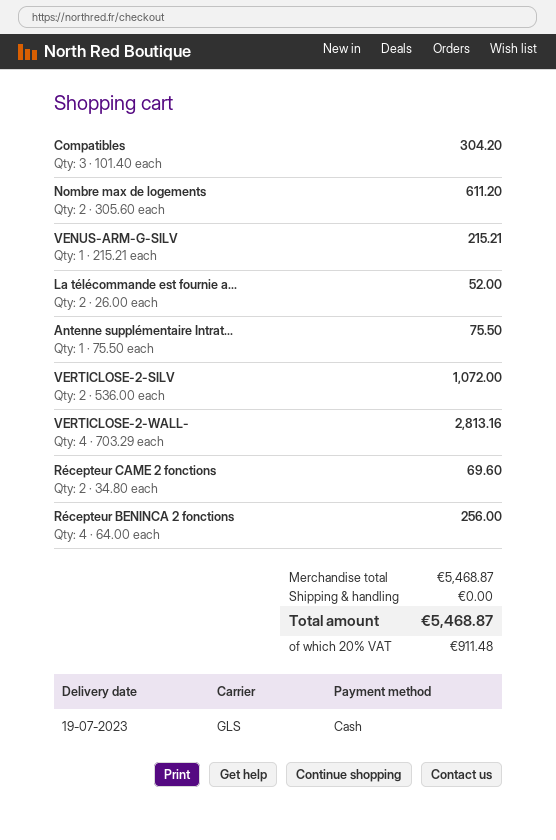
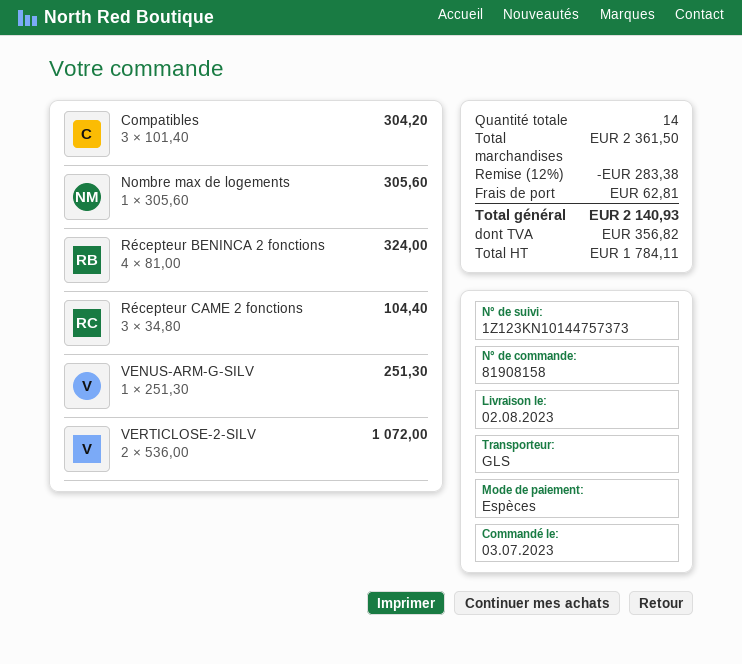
delivery date: 2023-07-19 -> 2023-08-02
Nombre max de logements: 2 x 305.60 = 611.20 -> 1 x 305.60 = 305.60
VENUS-ARM-G-SILV: 1 x 215.21 = 215.21 -> 1 x 251.30 = 251.30
La télécommande est fournie a...: 2 x 26.00 = 52.00 -> none
Antenne supplémentaire Intrat...: 1 x 75.50 = 75.50 -> none
VERTICLOSE-2-WALL-: 4 x 703.29 = 2813.16 -> none
Récepteur CAME 2 fonctions: 2 x 34.80 = 69.60 -> 3 x 34.80 = 104.40
Récepteur BENINCA 2 fonctions: 4 x 64.00 = 256.00 -> 4 x 81.00 = 324.00
subtotal: 5468.87 -> 2361.50
discount: none -> 12% = 283.38
shipping: 0.00 -> 62.81
tax: 911.48 -> 356.82
total: 5468.87 -> 2140.93

